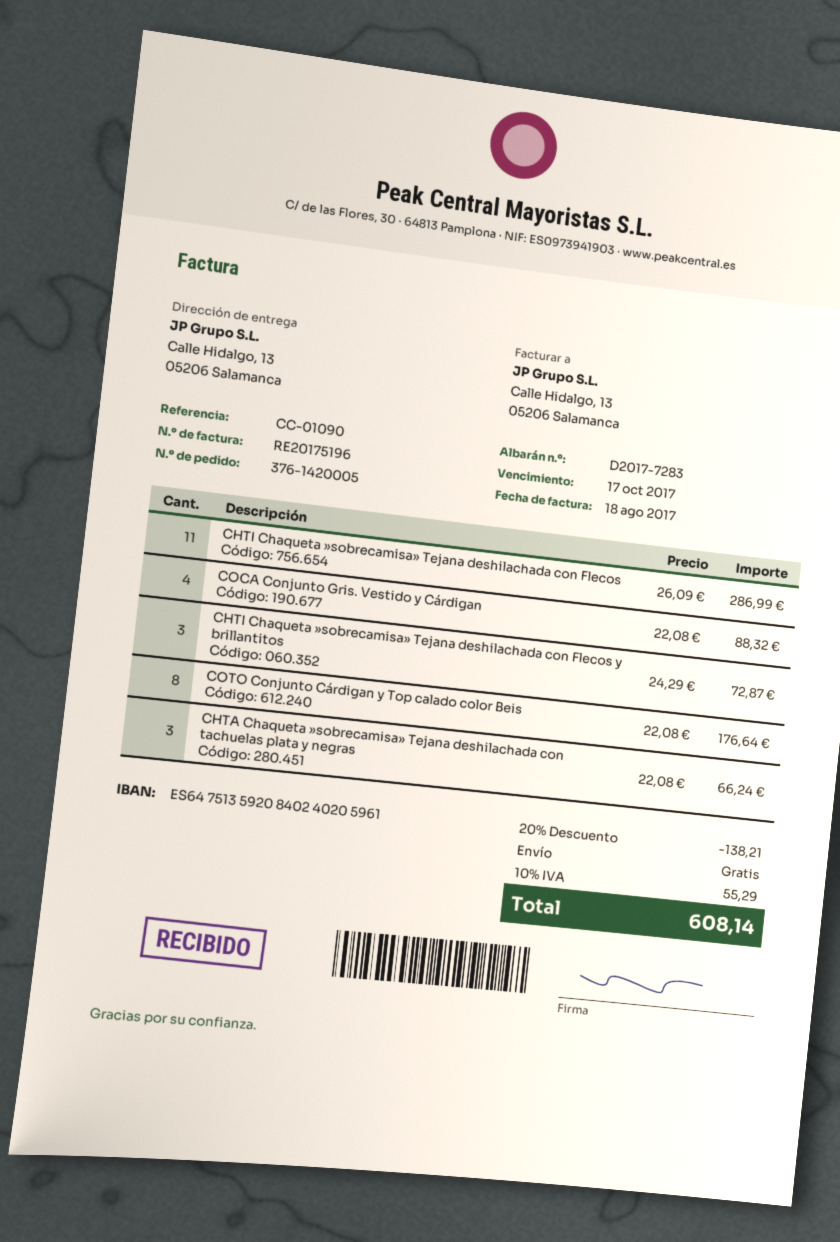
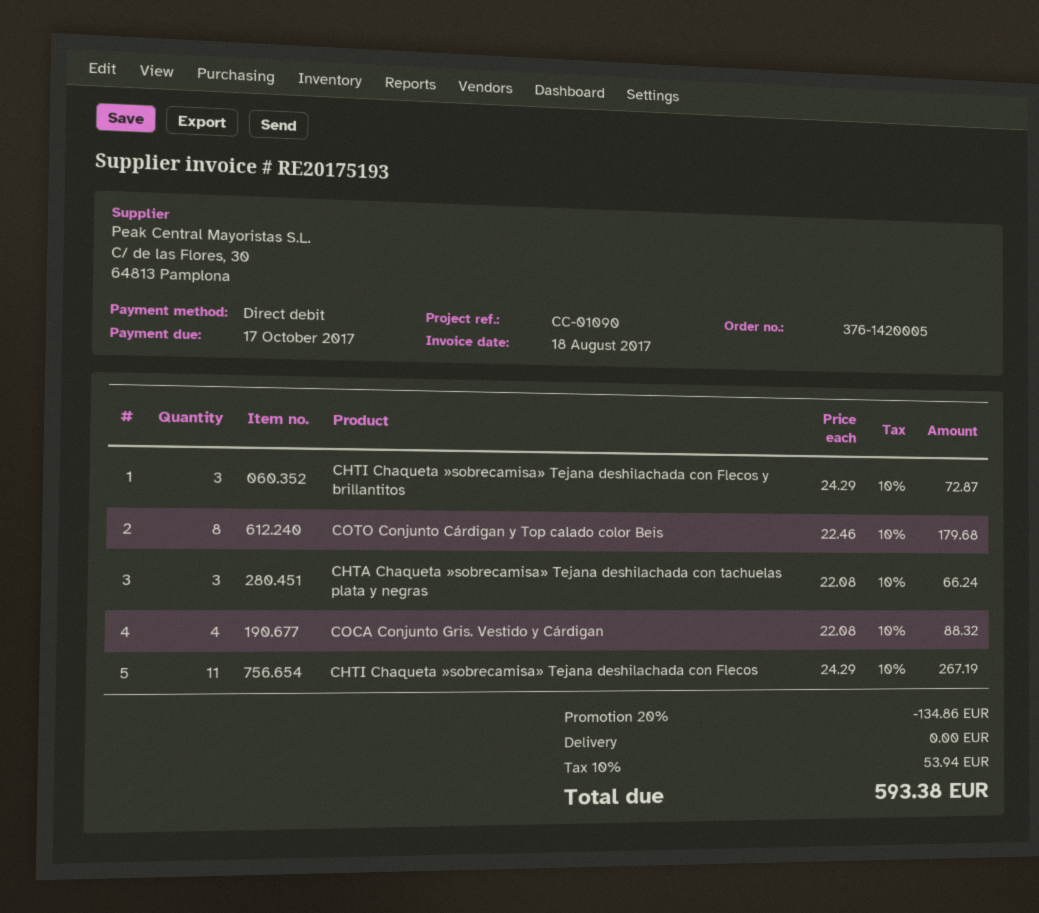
invoice number: RE20175196 -> RE20175193
CHTI Chaqueta »sobrecamisa» Tejana deshilachada con Flecos: 11 x 26.09 = 286.99 -> 11 x 24.29 = 267.19
COTO Conjunto Cárdigan y Top calado color Beis: 8 x 22.08 = 176.64 -> 8 x 22.46 = 179.68
discount: 20% = 138.21 -> 20% = 134.86
tax: 10% = 55.29 -> 10% = 53.94
total: 608.14 -> 593.38

